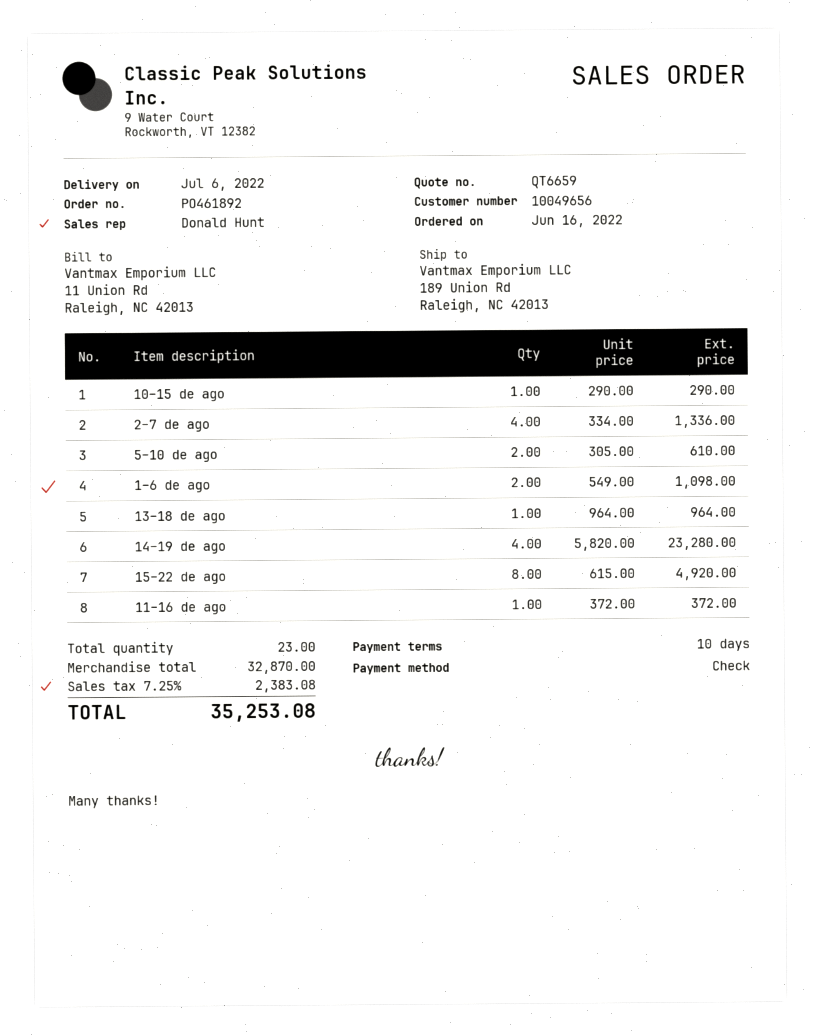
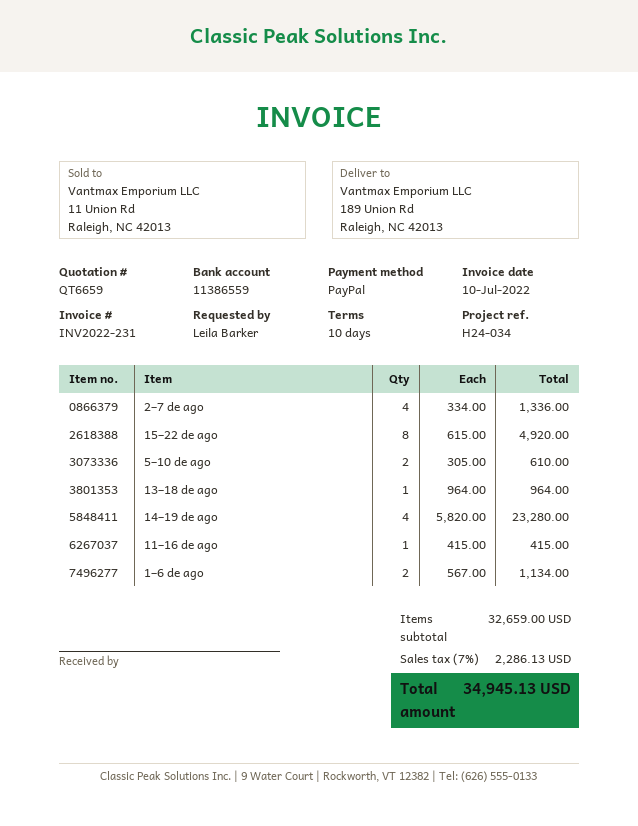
payment method: cheque -> PayPal
10–15 de ago: 1 x 290.00 = 290.00 -> none
1–6 de ago: 2 x 549.00 = 1098.00 -> 2 x 567.00 = 1134.00
11–16 de ago: 1 x 372.00 = 372.00 -> 1 x 415.00 = 415.00
subtotal: 32870.00 -> 32659.00
tax: 7.25% = 2383.08 -> 7% = 2286.13
total: 35253.08 -> 34945.13

